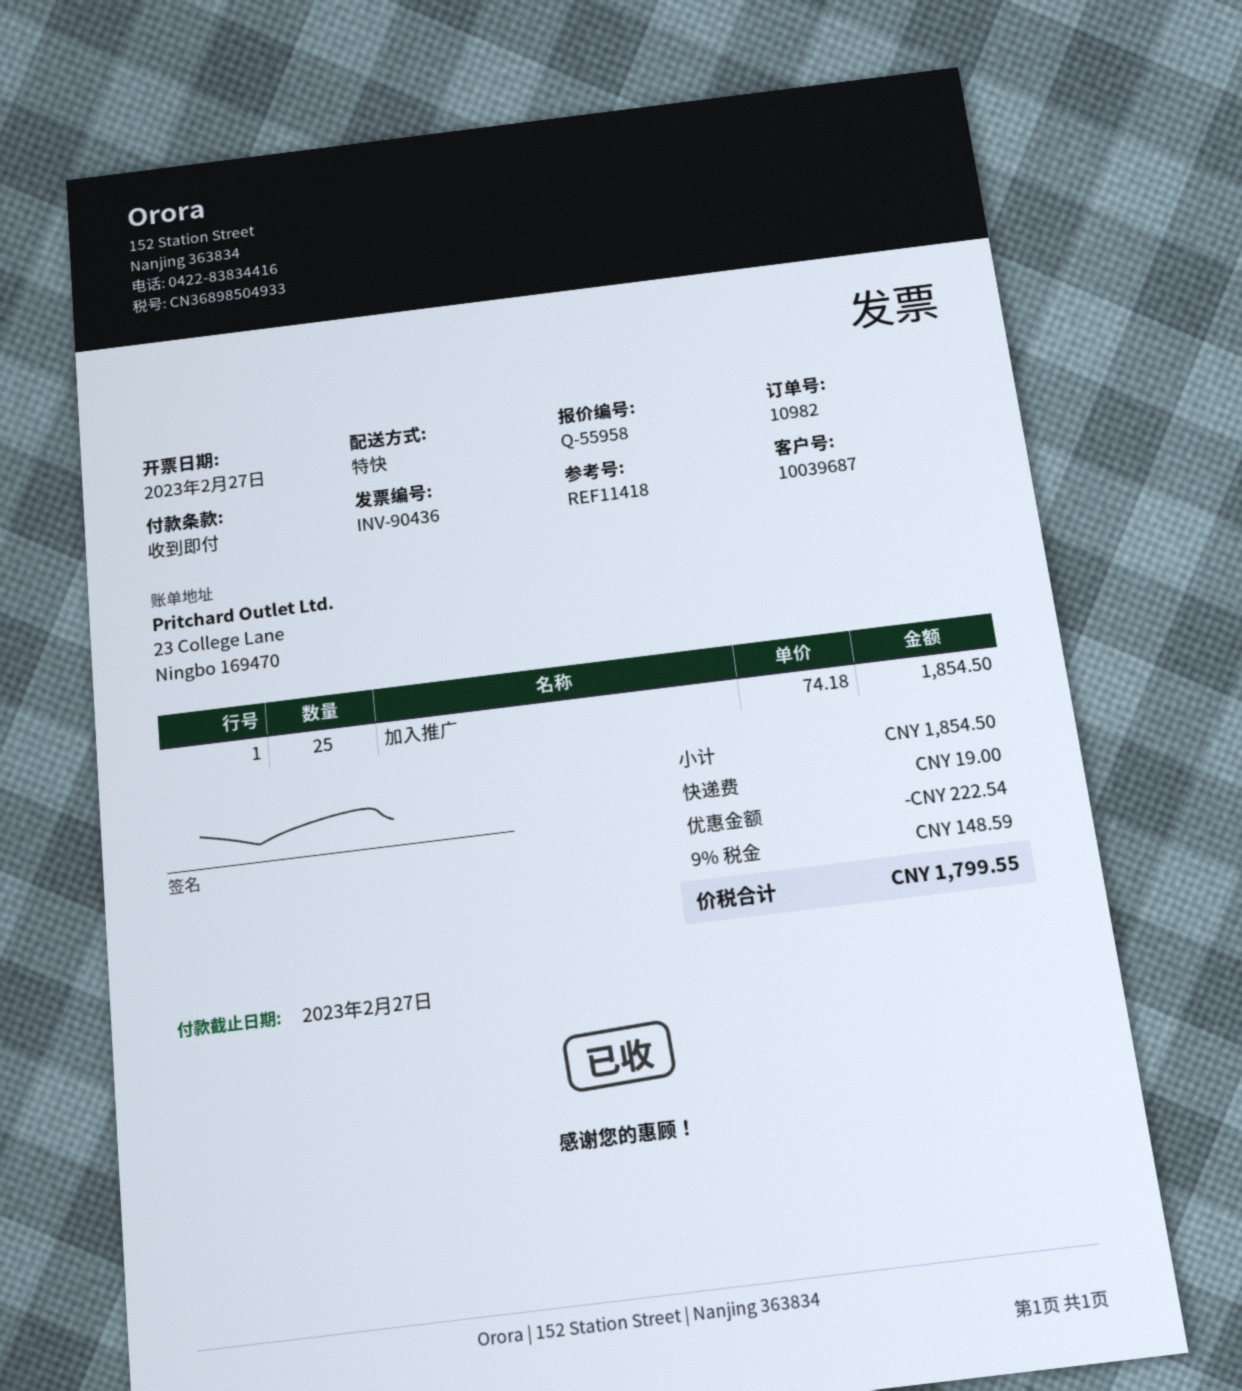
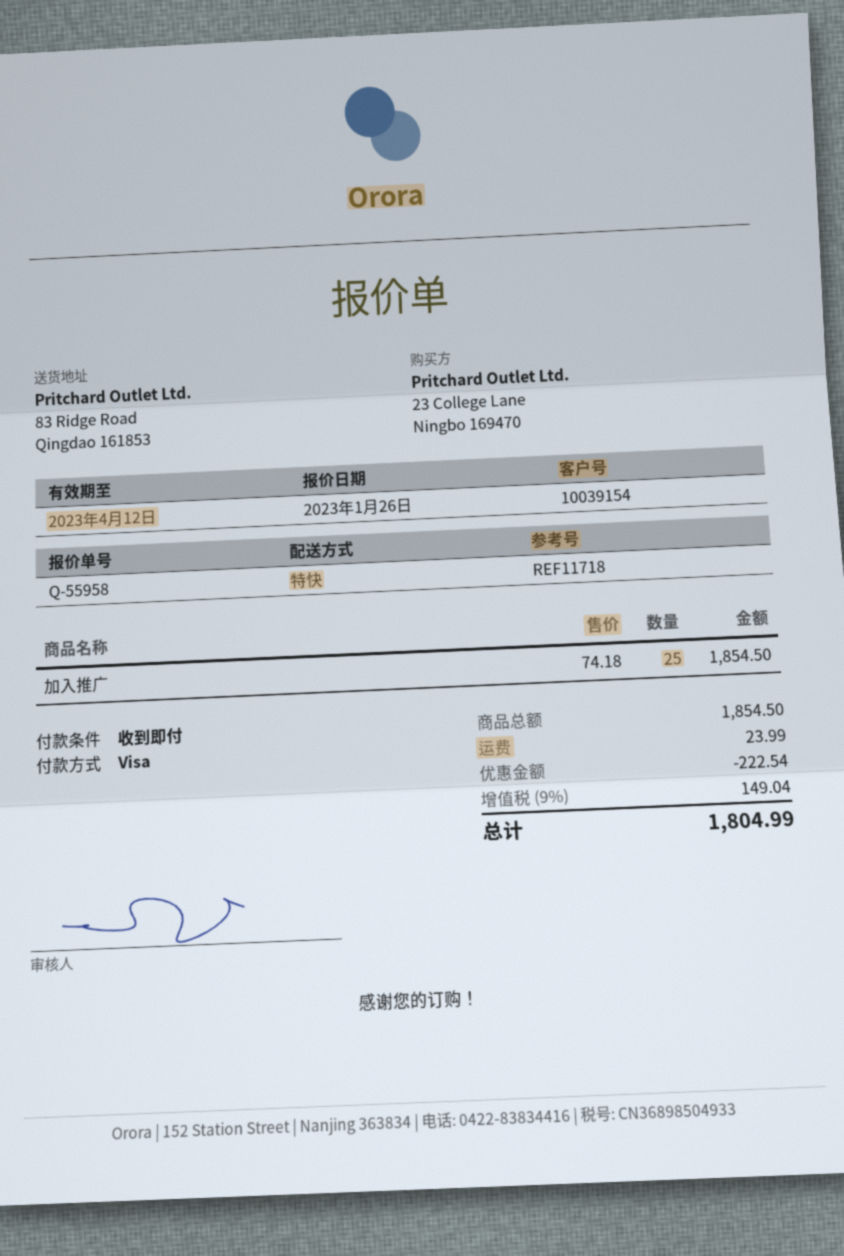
customer number: 10039687 -> 10039154
reference: REF11418 -> REF11718
shipping: 19.00 -> 23.99
tax: 9% = 148.59 -> 9% = 149.04
total: 1799.55 -> 1804.99

